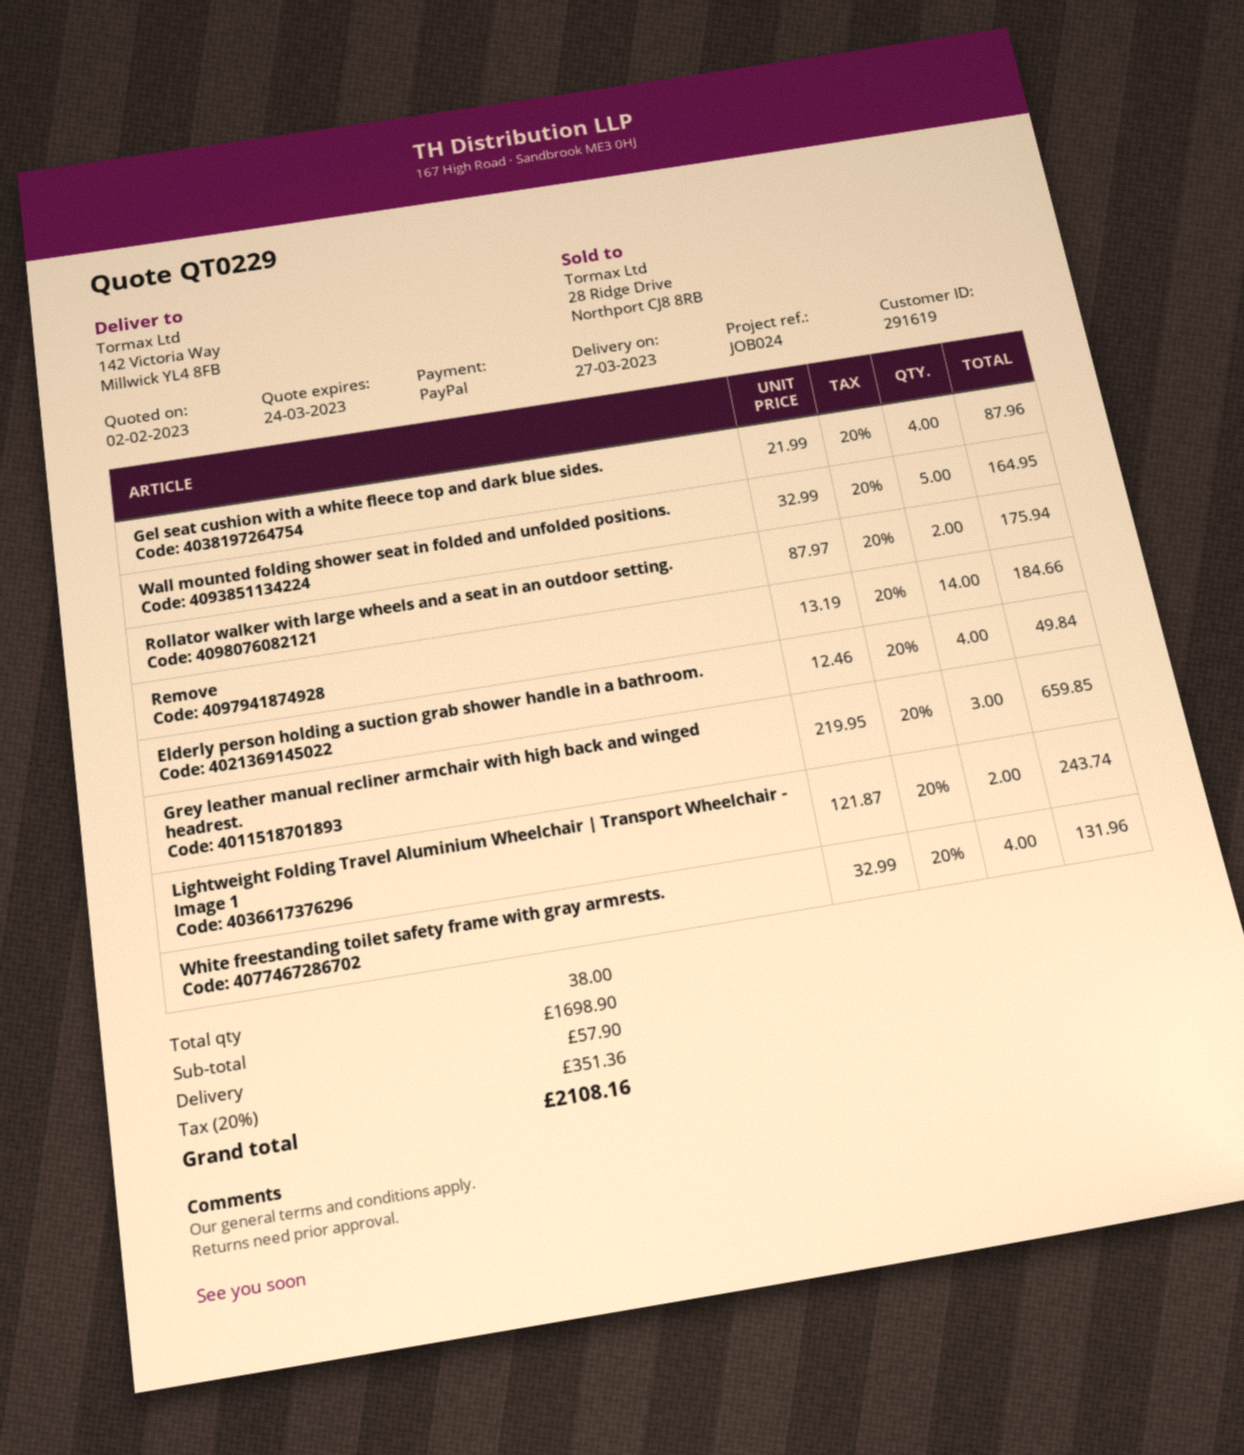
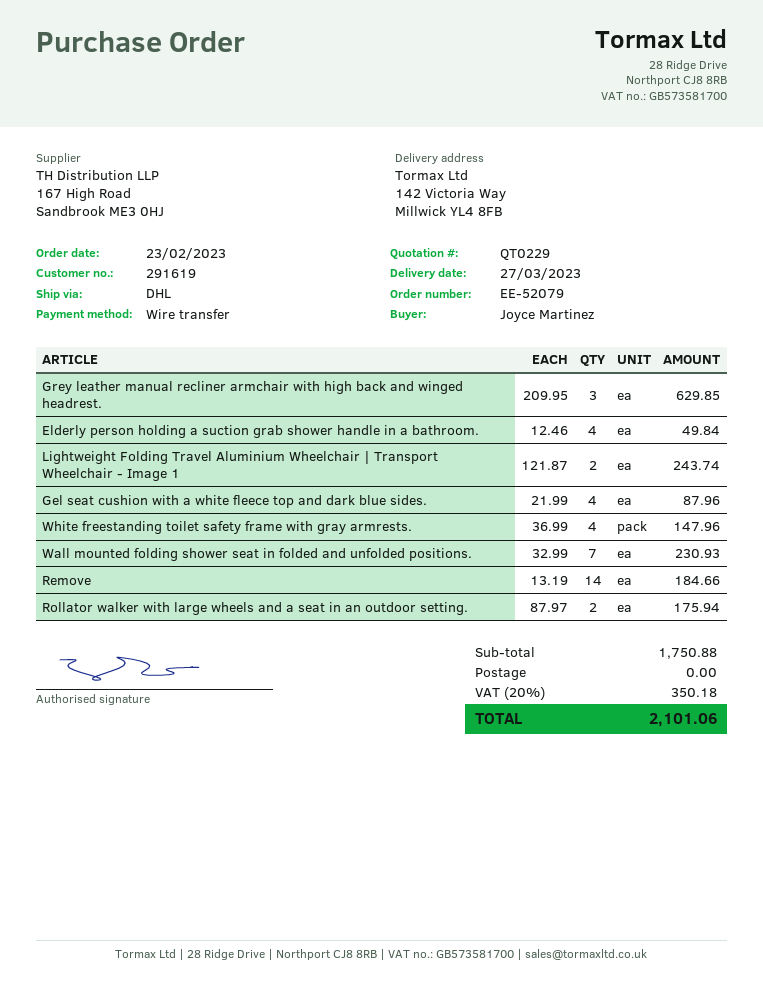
payment method: PayPal -> bank transfer
Wall mounted folding shower seat in folded and unfolded positions.: 5 x 32.99 = 164.95 -> 7 x 32.99 = 230.93
Grey leather manual recliner armchair with high back and winged headrest.: 3 x 219.95 = 659.85 -> 3 x 209.95 = 629.85
White freestanding toilet safety frame with gray armrests.: 4 x 32.99 = 131.96 -> 4 x 36.99 = 147.96
subtotal: 1698.90 -> 1750.88
shipping: 57.90 -> 0.00
tax: 20% = 351.36 -> 20% = 350.18
total: 2108.16 -> 2101.06

